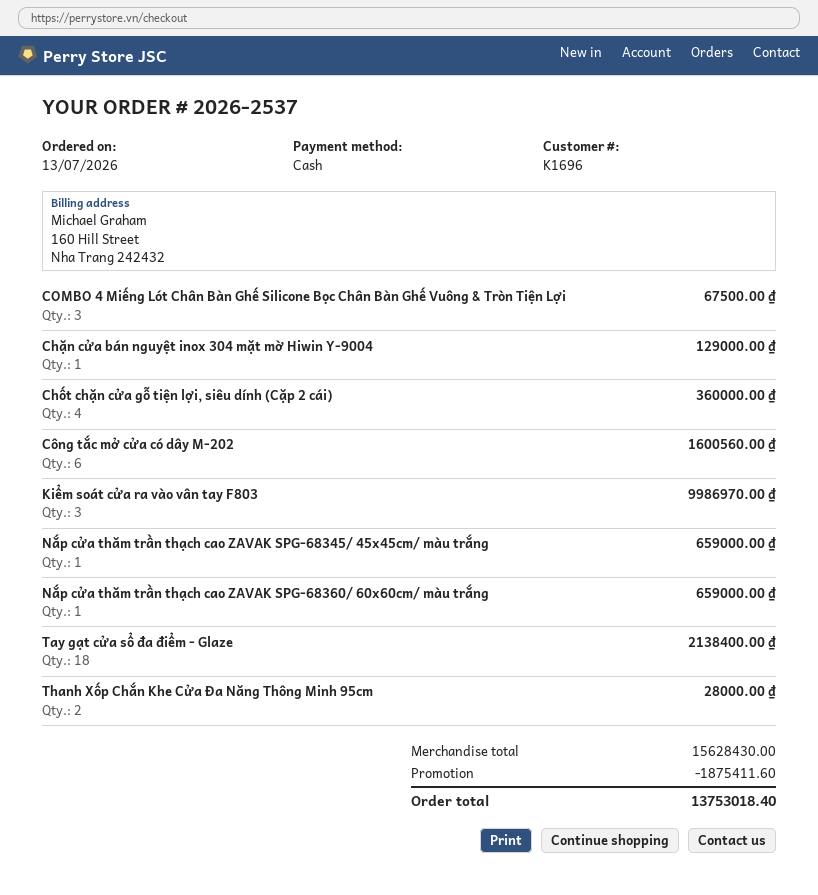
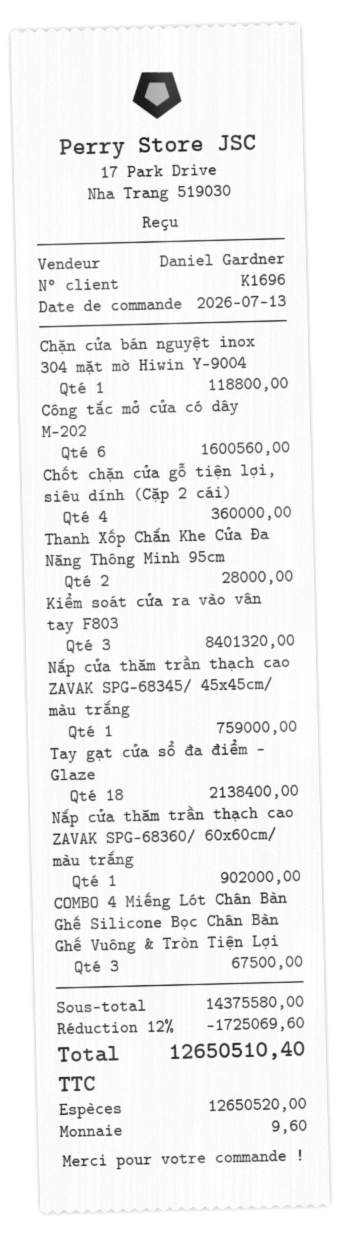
Chặn cửa bán nguyệt inox 304 mặt mờ Hiwin Y-9004: 1 for 129000.00 -> 1 for 118800.00
Kiểm soát cửa ra vào vân tay F803: 3 for 9986970.00 -> 3 for 8401320.00
Nắp cửa thăm trần thạch cao ZAVAK SPG-68345/ 45x45cm/ màu trắng: 1 for 659000.00 -> 1 for 759000.00
Nắp cửa thăm trần thạch cao ZAVAK SPG-68360/ 60x60cm/ màu trắng: 1 for 659000.00 -> 1 for 902000.00
subtotal: 15628430.00 -> 14375580.00
discount: 1875411.60 -> 1725069.60
total: 13753018.40 -> 12650510.40

